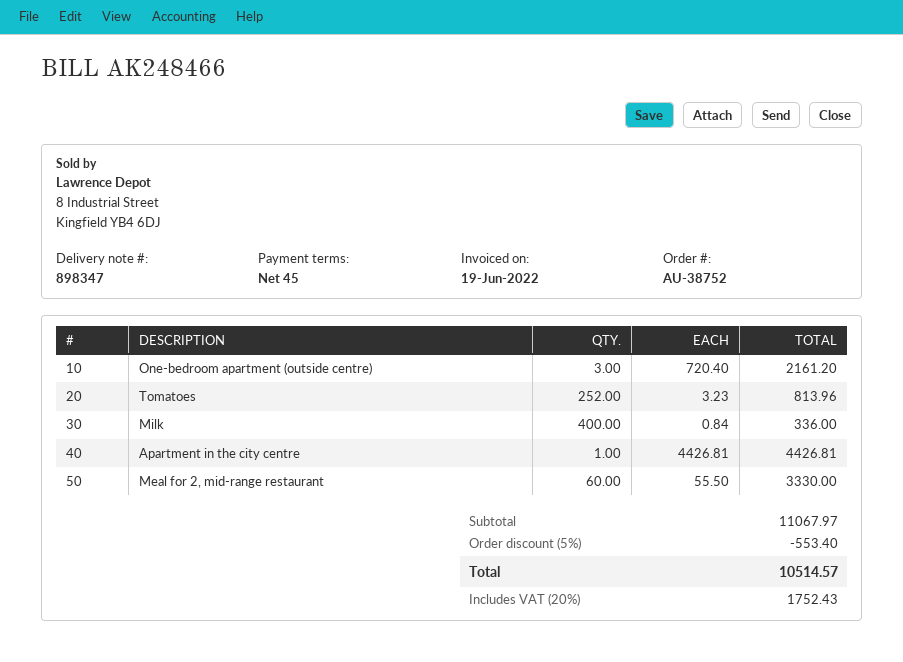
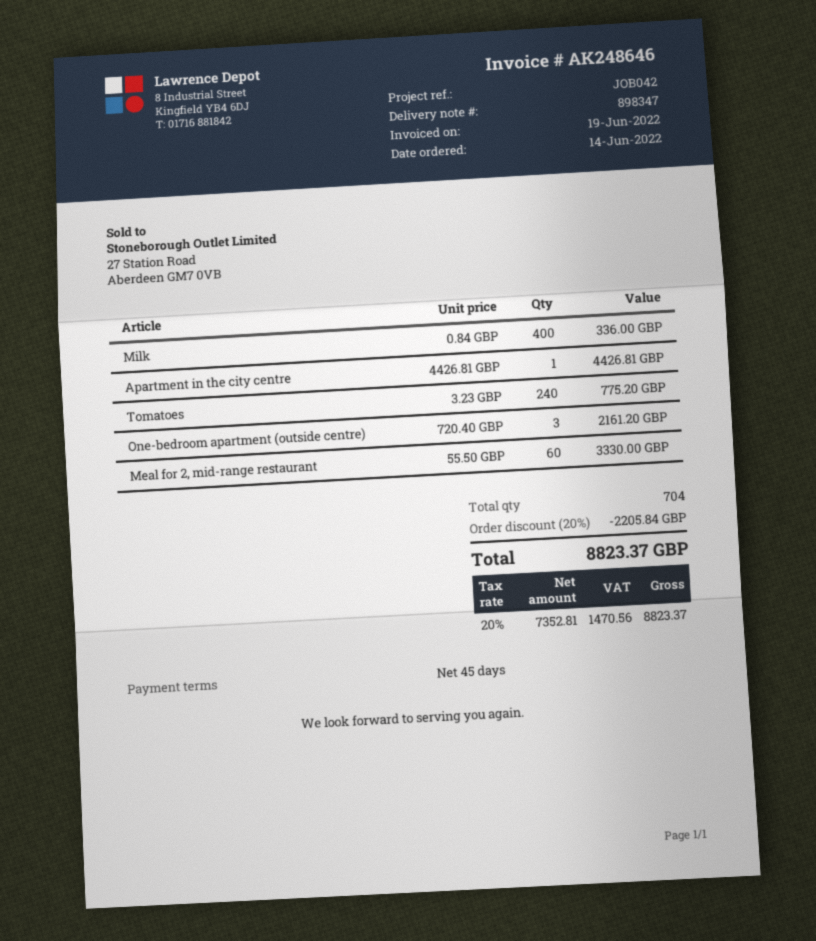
invoice number: AK248466 -> AK248646
Tomatoes: 252 x 3.23 = 813.96 -> 240 x 3.23 = 775.20
discount: 5% = 553.40 -> 20% = 2205.84
tax: 20% = 1752.43 -> 20% = 1470.56
total: 10514.57 -> 8823.37

